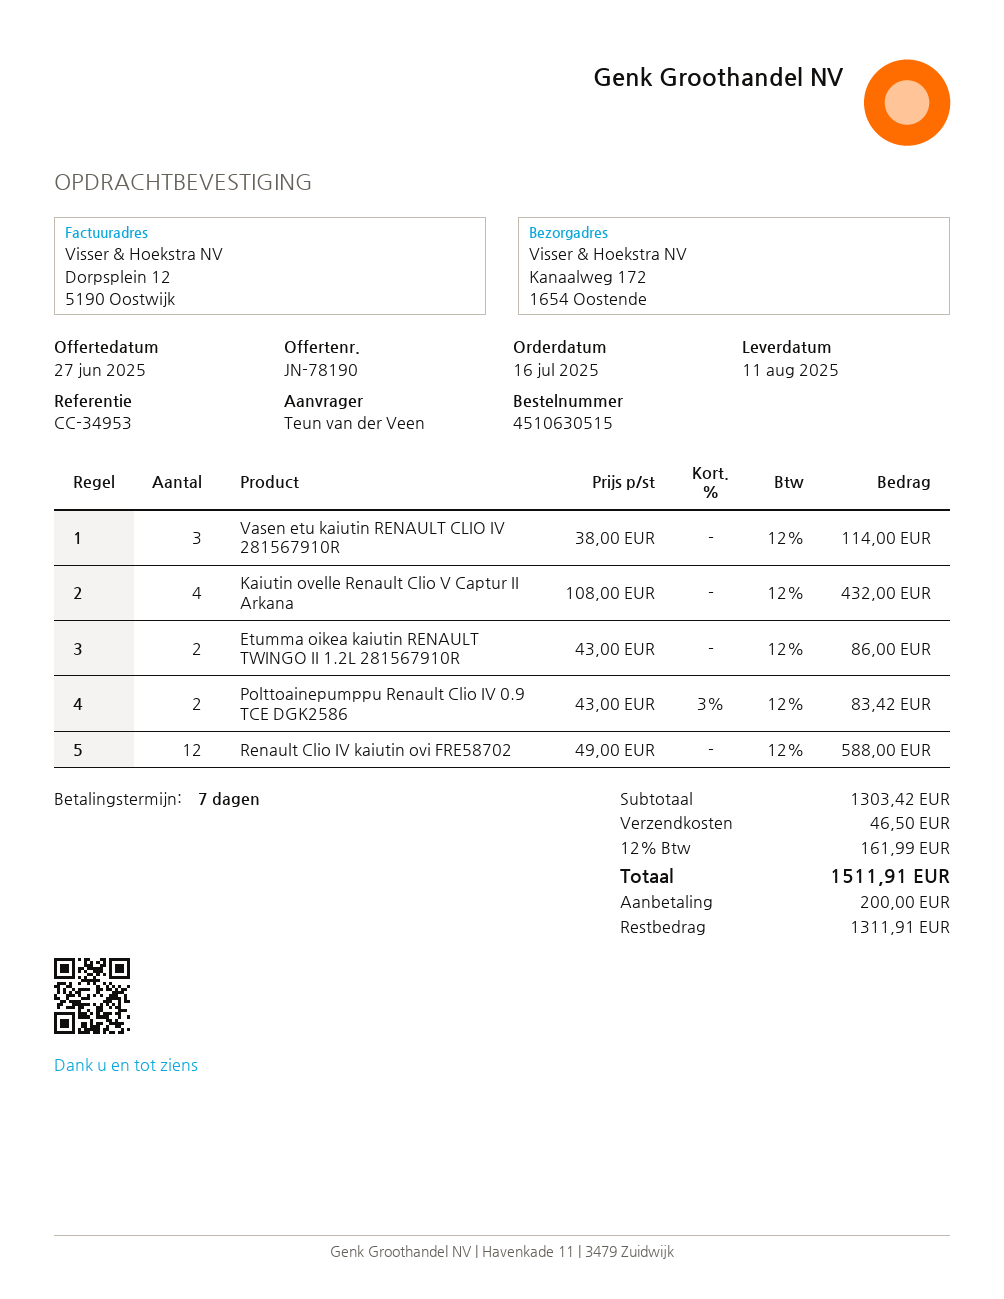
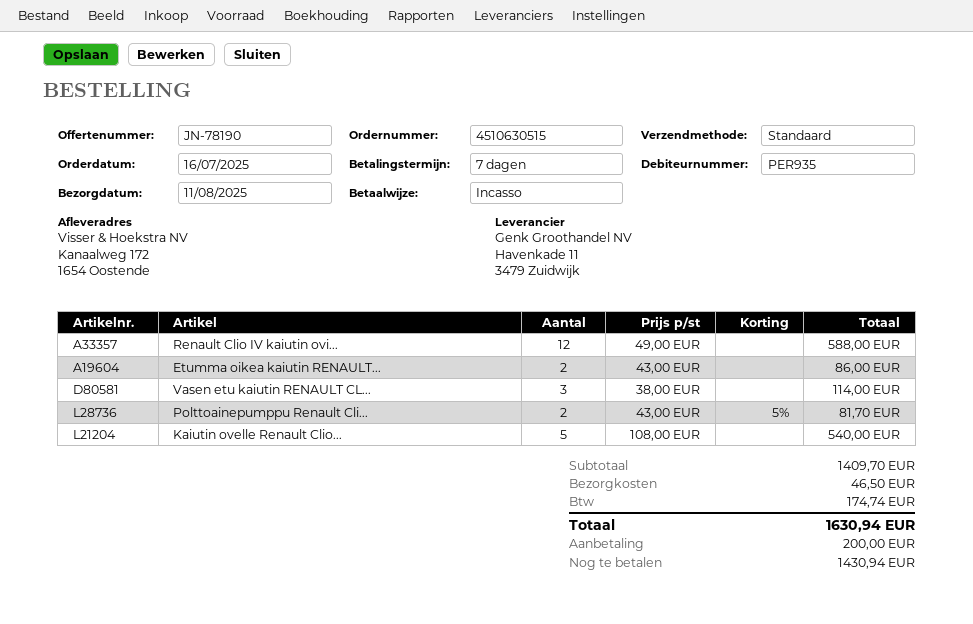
Kaiutin ovelle Renault Clio V Captur II Arkana: 4 x 108.00 = 432.00 -> 5 x 108.00 = 540.00
Polttoainepumppu Renault Clio IV 0.9 TCE DGK2586: 2 x 43.00 - 3% = 83.42 -> 2 x 43.00 - 5% = 81.70
subtotal: 1303.42 -> 1409.70
tax: 161.99 -> 174.74
total: 1511.91 -> 1630.94
balance: 1311.91 -> 1430.94

